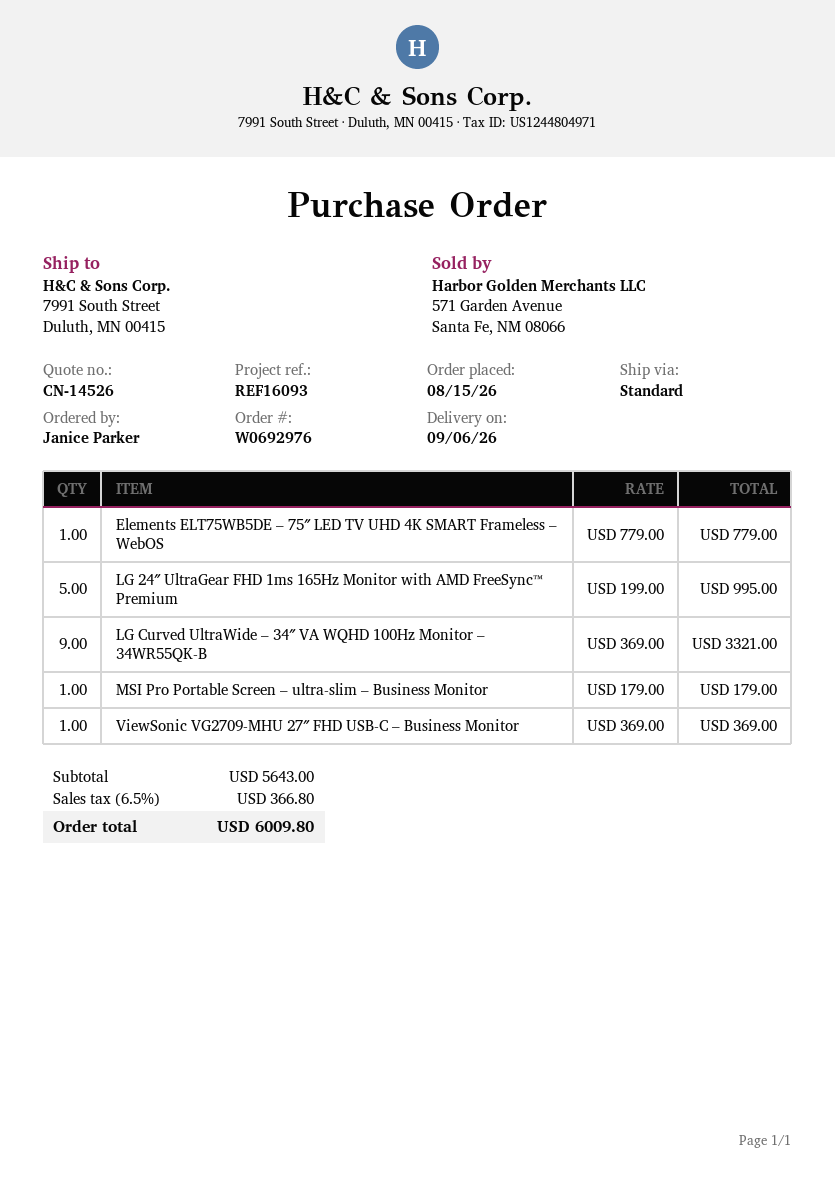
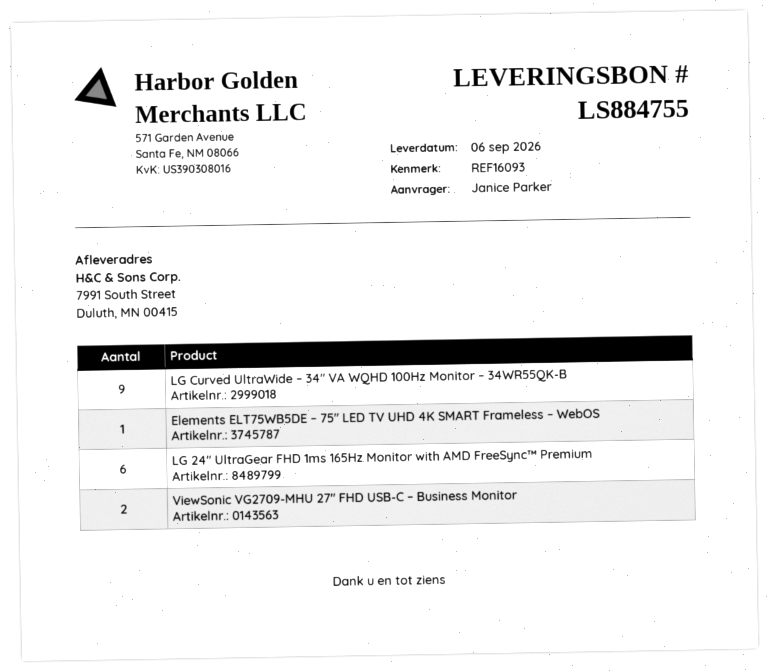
LG 24″ UltraGear FHD 1ms 165Hz Monitor with AMD FreeSync™ Premium: 5 -> 6
MSI Pro Portable Screen – ultra-slim – Business Monitor: 1 -> none
ViewSonic VG2709-MHU 27″ FHD USB-C – Business Monitor: 1 -> 2

